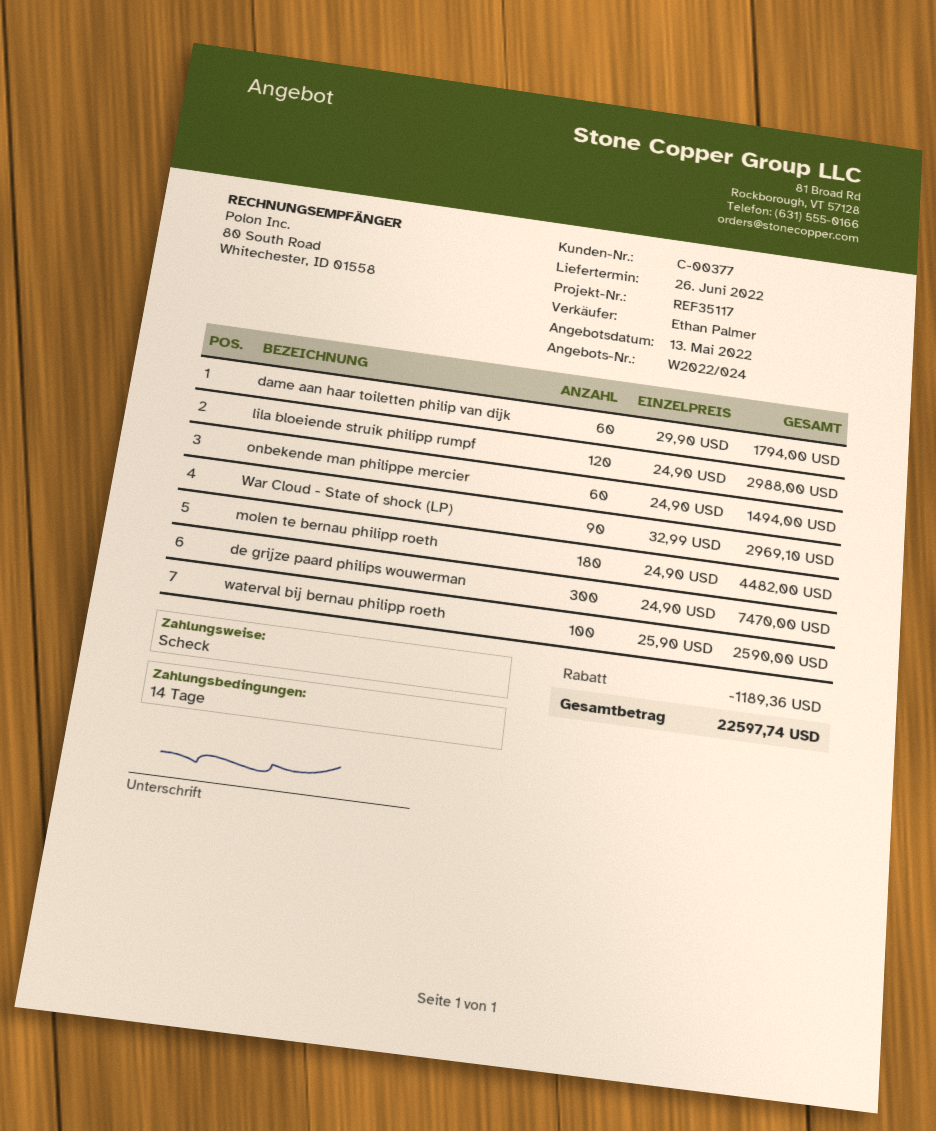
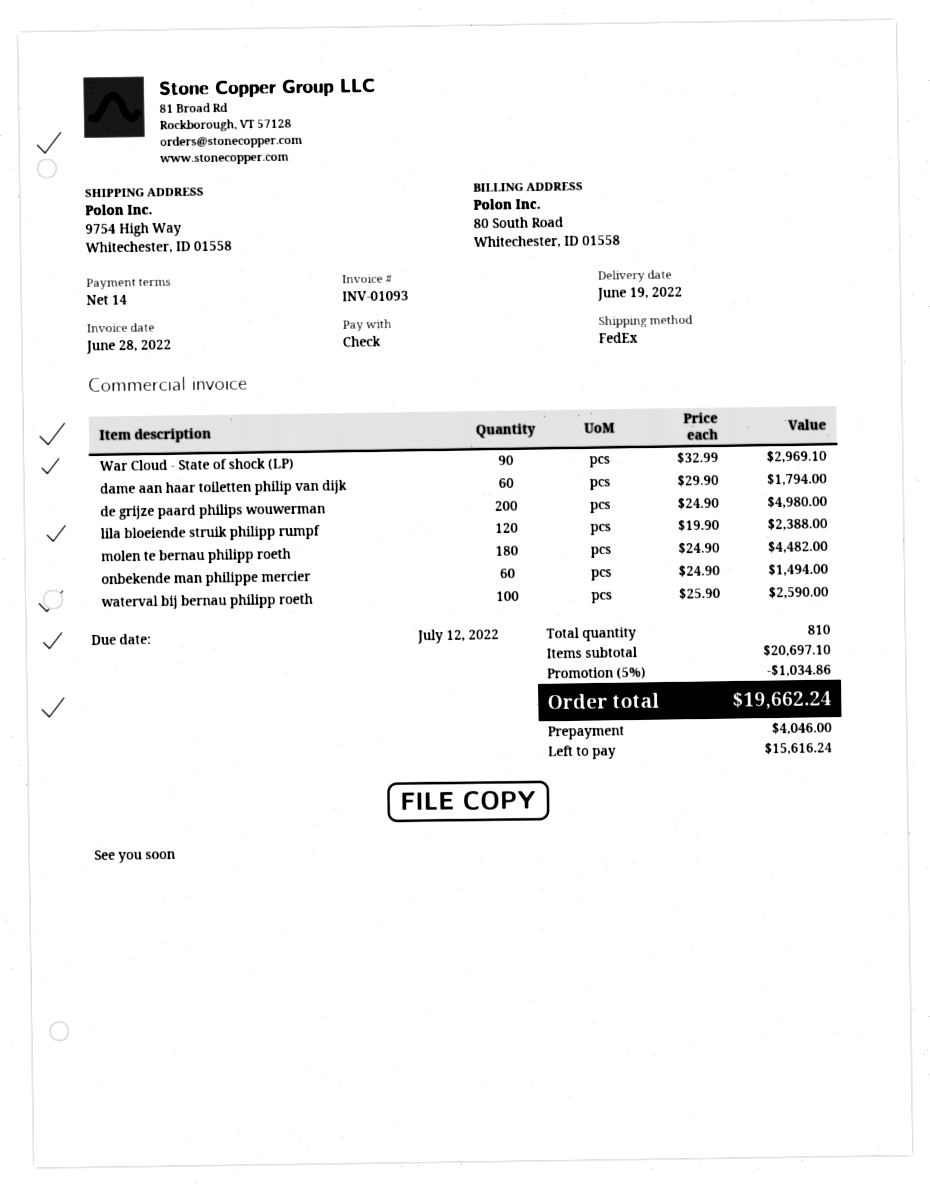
delivery date: 2022-06-26 -> 2022-06-19
lila bloeiende struik philipp rumpf: 120 x 24.90 = 2988.00 -> 120 x 19.90 = 2388.00
de grijze paard philips wouwerman: 300 x 24.90 = 7470.00 -> 200 x 24.90 = 4980.00
discount: 1189.36 -> 1034.86
total: 22597.74 -> 19662.24

